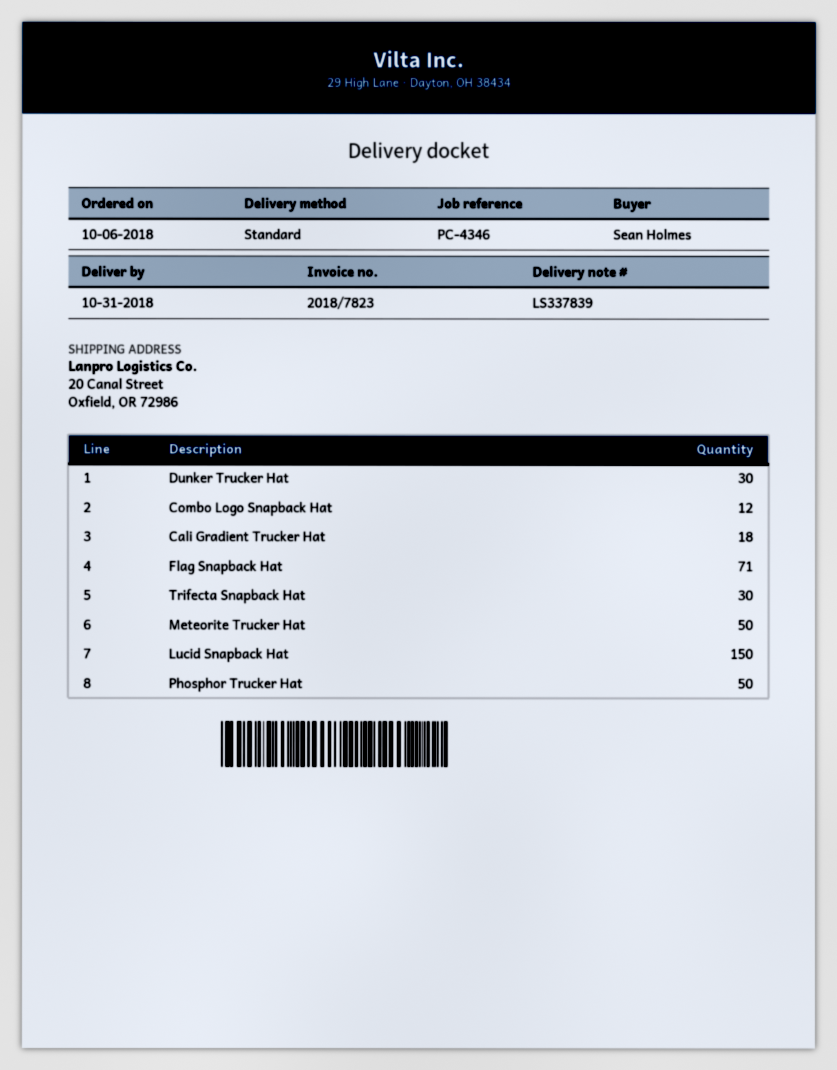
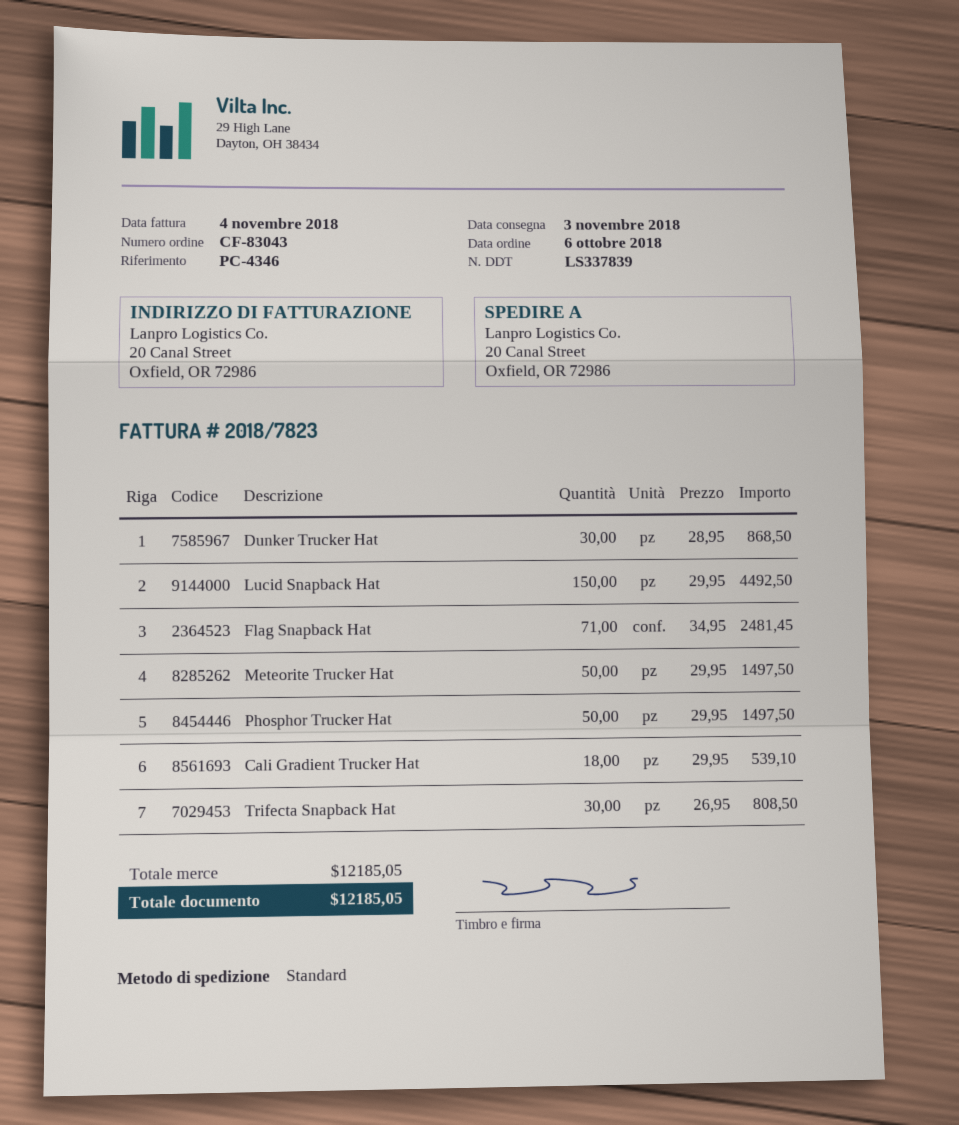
delivery date: 2018-10-31 -> 2018-11-03
Combo Logo Snapback Hat: 12 -> none

